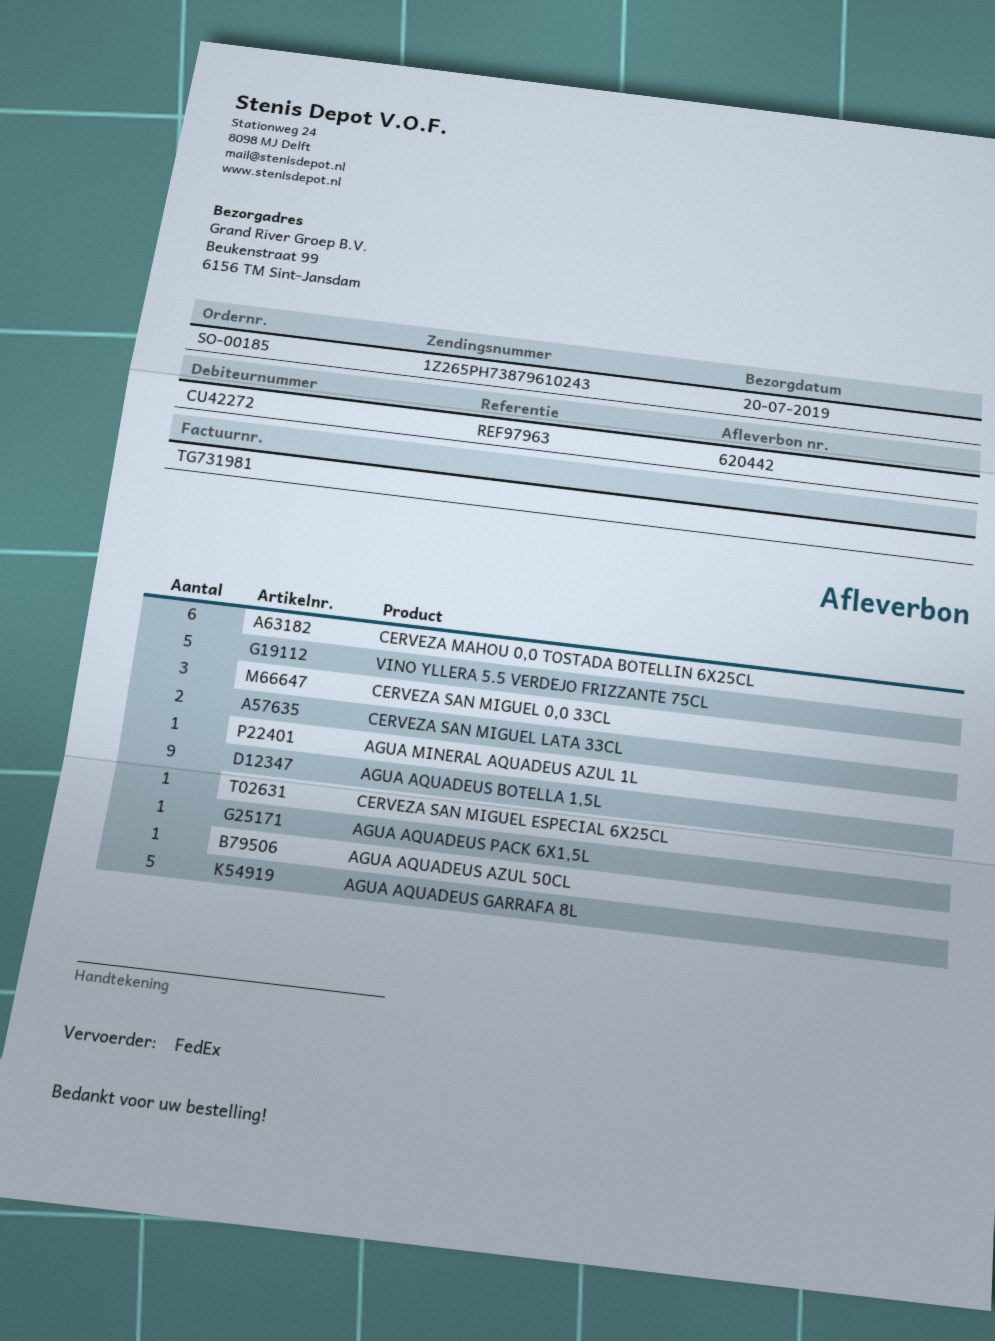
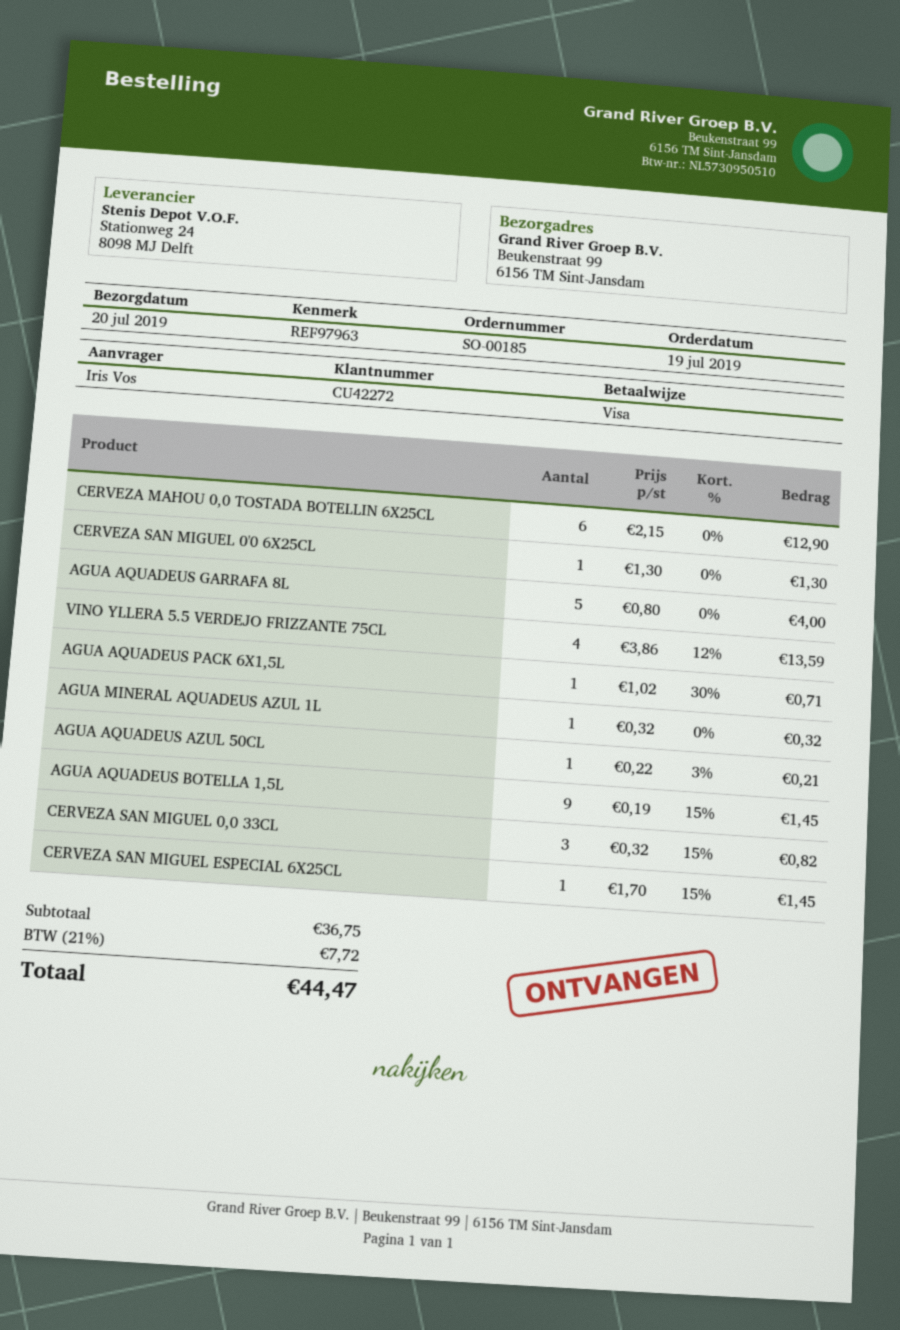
VINO YLLERA 5.5 VERDEJO FRIZZANTE 75CL: 5 -> 4
CERVEZA SAN MIGUEL LATA 33CL: 2 -> none
CERVEZA SAN MIGUEL 0'0 6X25CL: none -> 1

